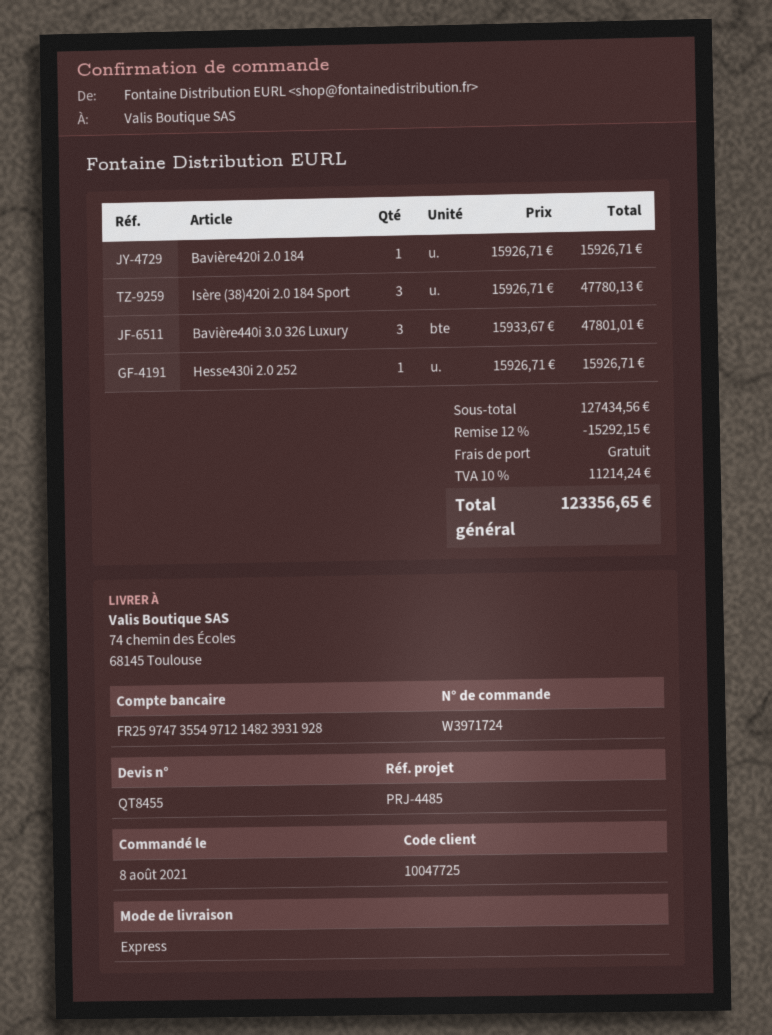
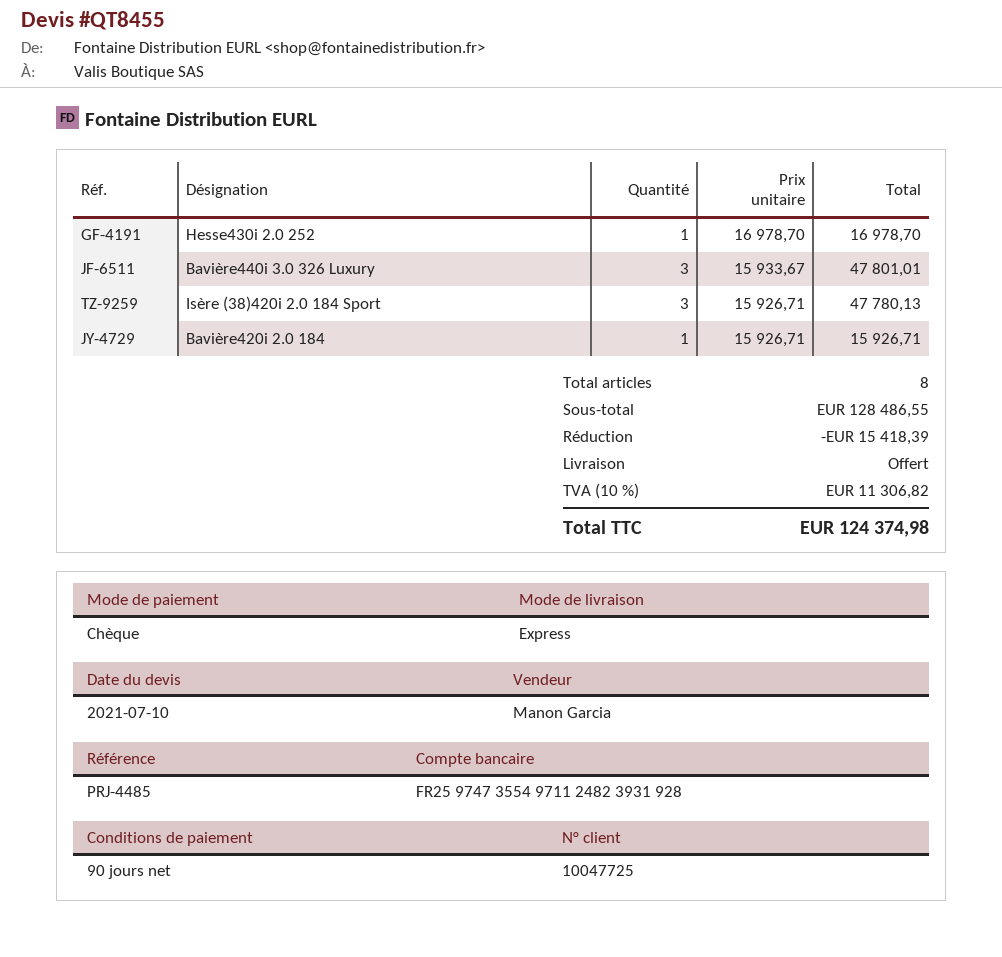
bank account: FR2597473554971214823931928 -> FR2597473554971124823931928
Hesse430i 2.0 252: 1 x 15926.71 = 15926.71 -> 1 x 16978.70 = 16978.70
subtotal: 127434.56 -> 128486.55
discount: 15292.15 -> 15418.39
tax: 10% = 11214.24 -> 10% = 11306.82
total: 123356.65 -> 124374.98

